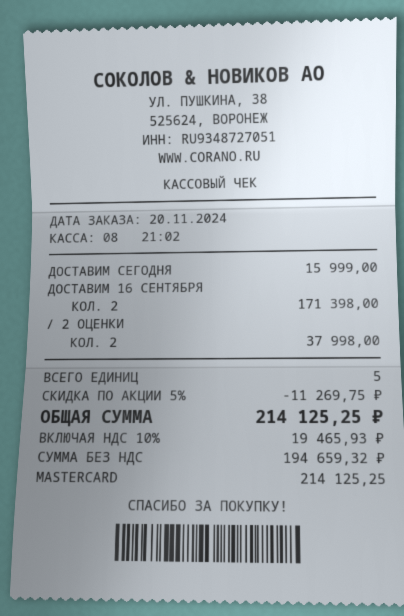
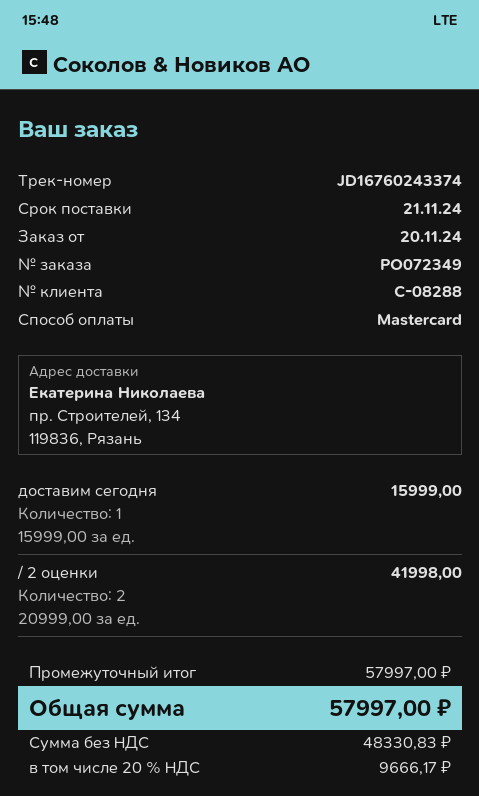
ДОСТАВИМ 16 СЕНТЯБРЯ: 2 for 171398.00 -> none
/ 2 ОЦЕНКИ: 2 for 37998.00 -> 2 for 41998.00
discount: 5% = 11269.75 -> none
net: 194659.32 -> 48330.83
tax: 10% = 19465.93 -> 20% = 9666.17
total: 214125.25 -> 57997.00

